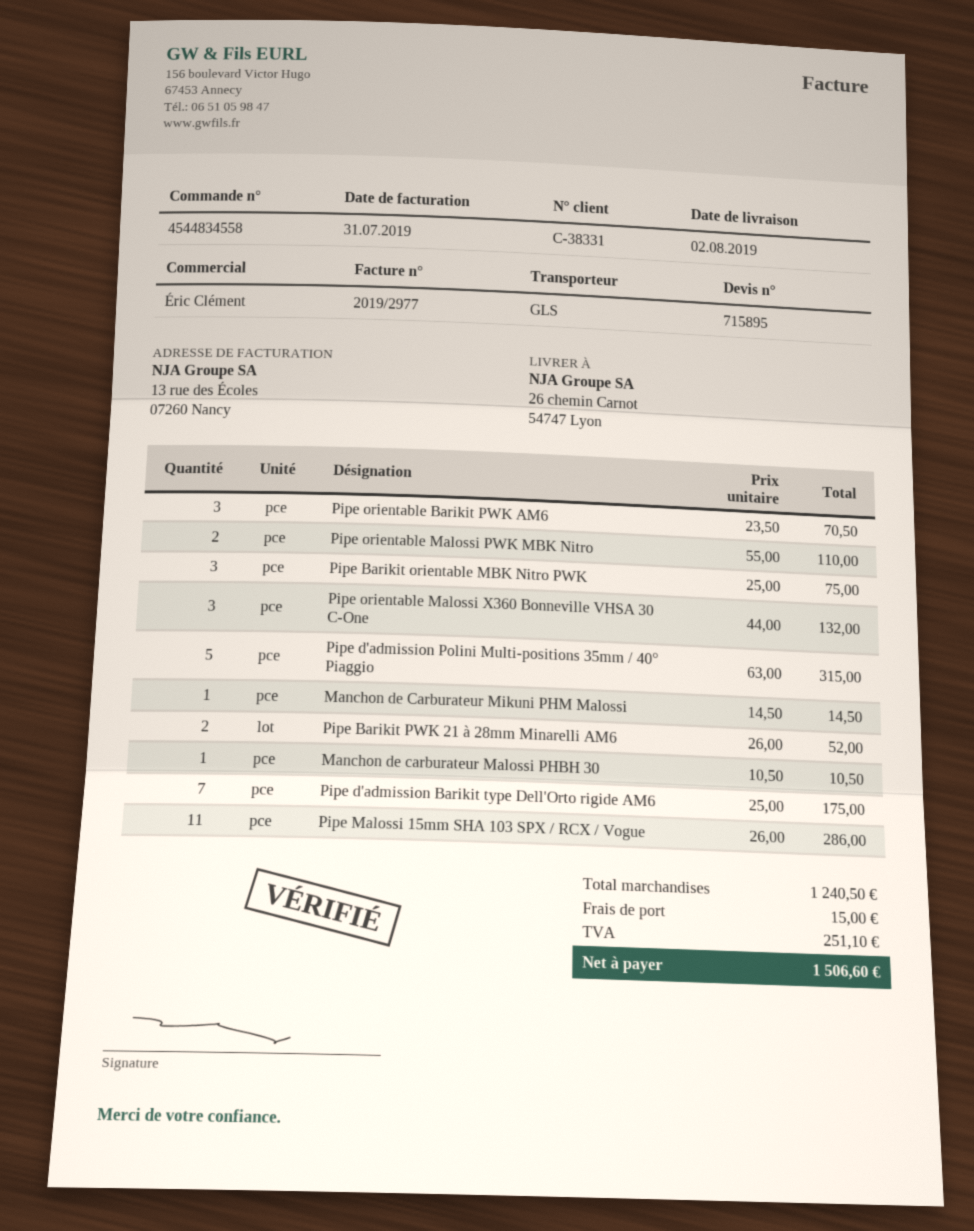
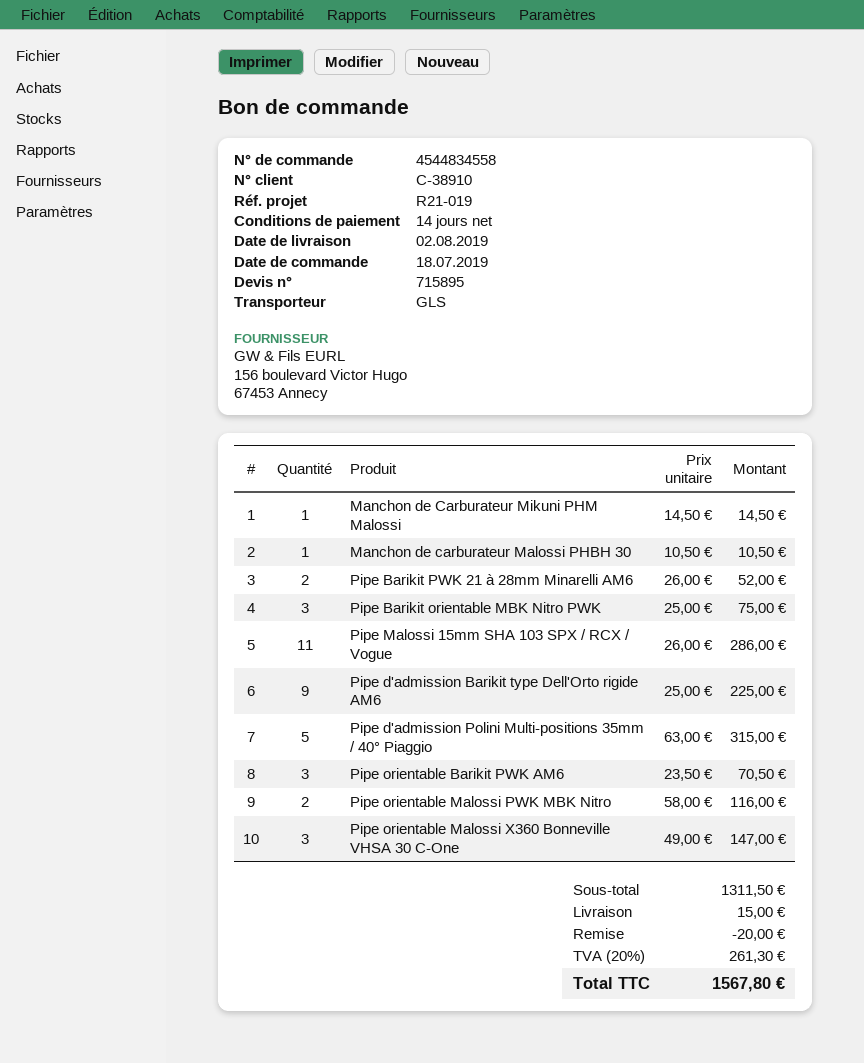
customer number: C-38331 -> C-38910
Pipe orientable Malossi PWK MBK Nitro: 2 x 55.00 = 110.00 -> 2 x 58.00 = 116.00
Pipe orientable Malossi X360 Bonneville VHSA 30 C-One: 3 x 44.00 = 132.00 -> 3 x 49.00 = 147.00
Pipe d'admission Barikit type Dell'Orto rigide AM6: 7 x 25.00 = 175.00 -> 9 x 25.00 = 225.00
subtotal: 1240.50 -> 1311.50
discount: none -> 20.00
tax: 251.10 -> 261.30
total: 1506.60 -> 1567.80

